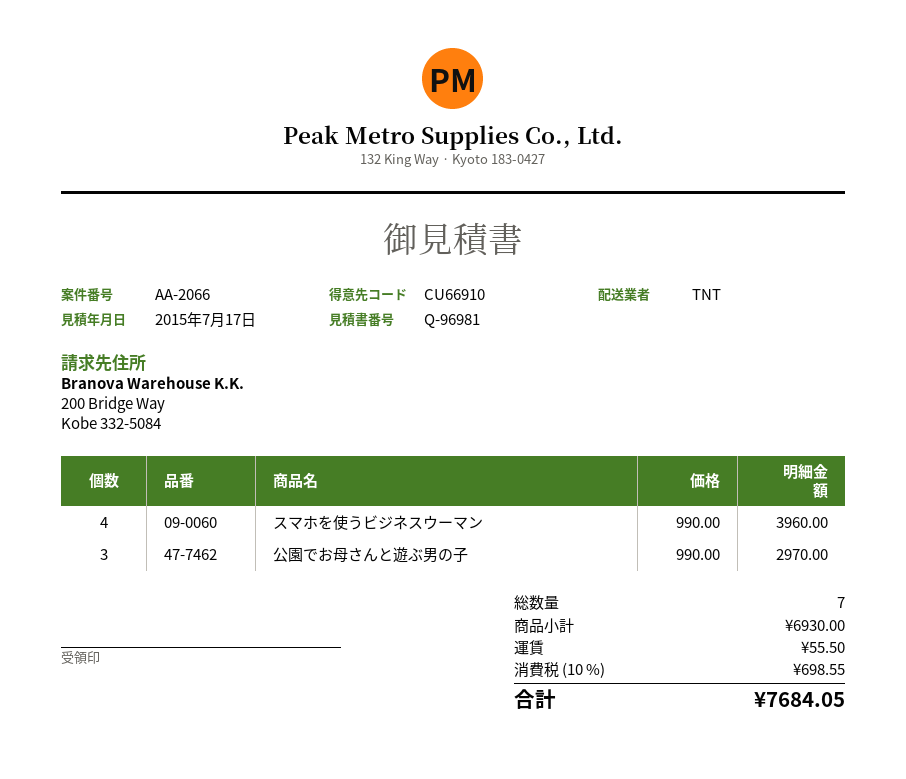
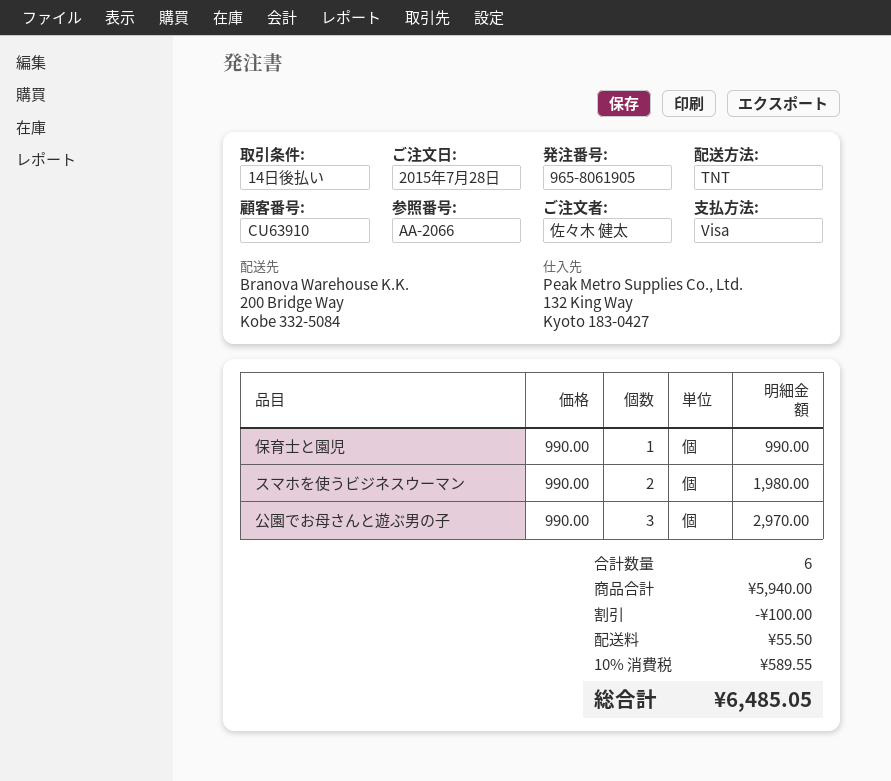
customer number: CU66910 -> CU63910
スマホを使うビジネスウーマン: 4 x 990.00 = 3960.00 -> 2 x 990.00 = 1980.00
保育士と園児: none -> 1 x 990.00 = 990.00
total quantity: 7 -> 6
subtotal: 6930.00 -> 5940.00
discount: none -> 100.00
tax: 10% = 698.55 -> 10% = 589.55
total: 7684.05 -> 6485.05

